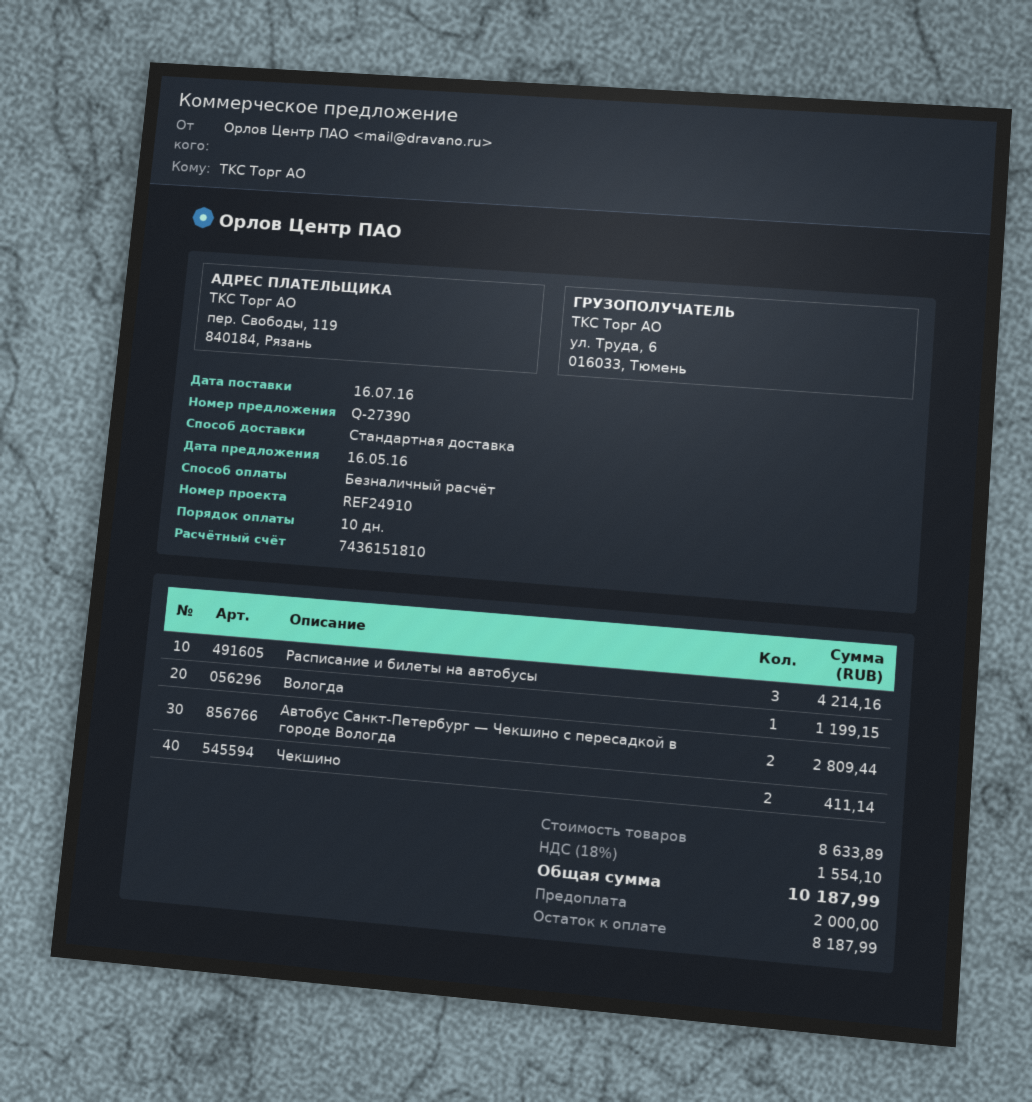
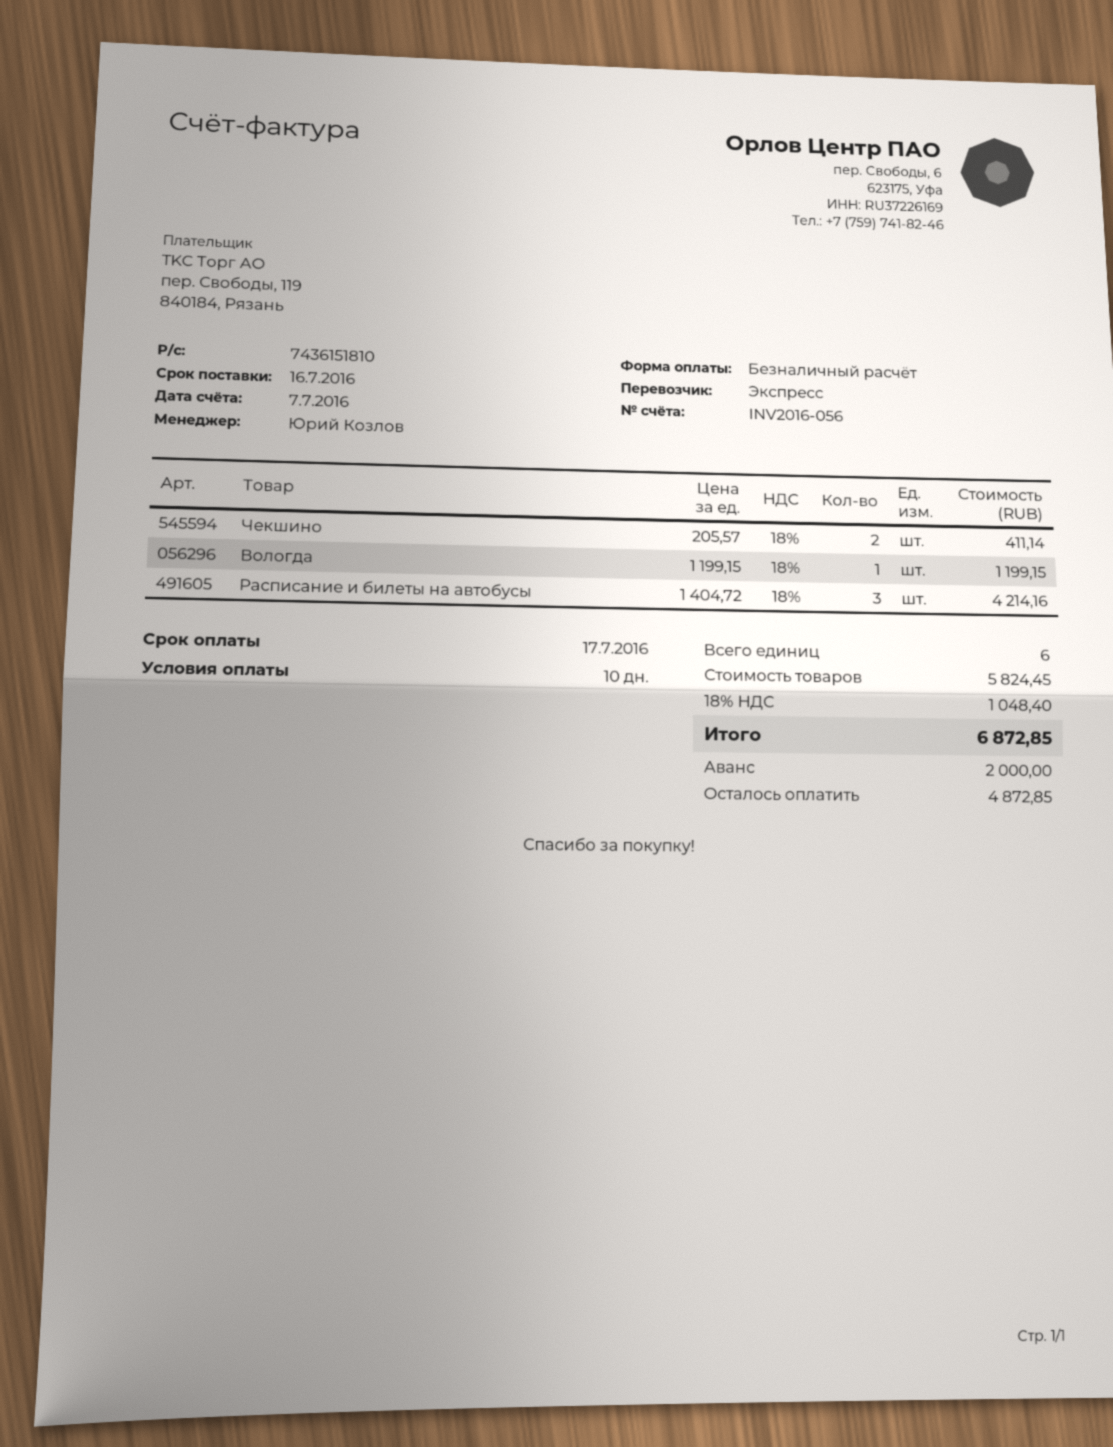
shipping method: standard -> express
Автобус Санкт-Петербург — Чекшино с пересадкой в городе Вологда: 2 for 2809.44 -> none
subtotal: 8633.89 -> 5824.45
tax: 18% = 1554.10 -> 18% = 1048.40
total: 10187.99 -> 6872.85
balance: 8187.99 -> 4872.85

